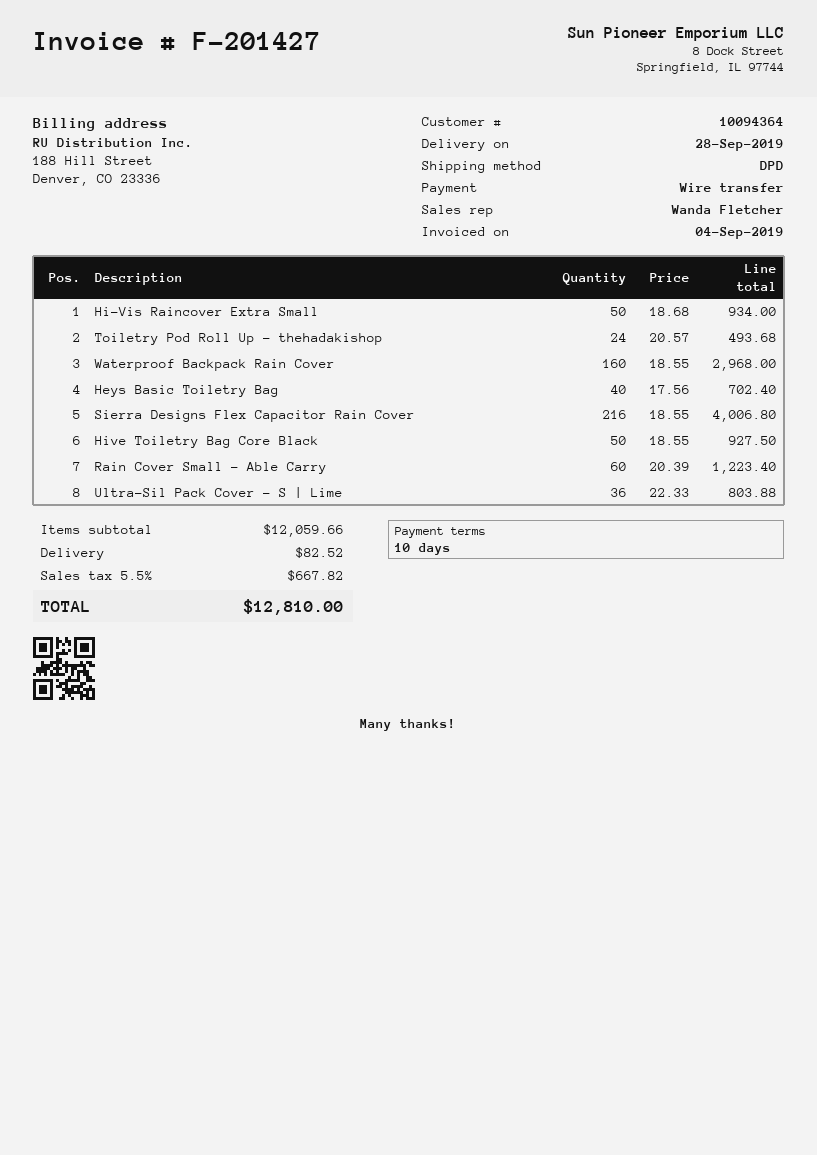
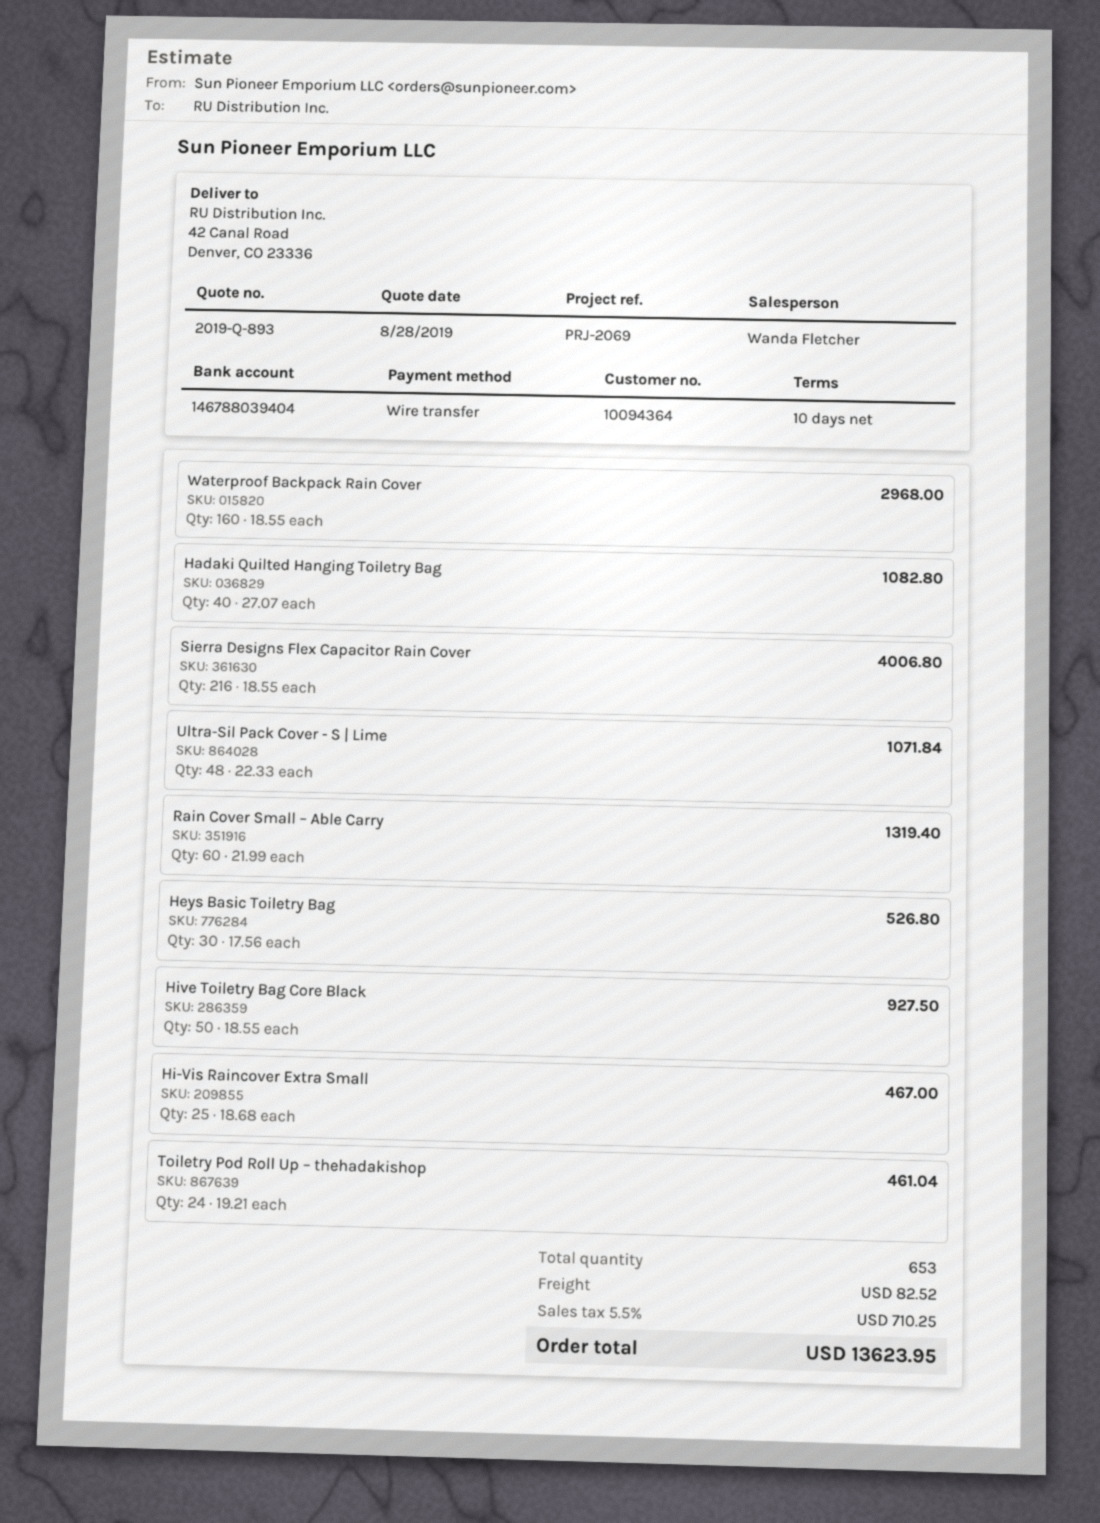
Hi-Vis Raincover Extra Small: 50 x 18.68 = 934.00 -> 25 x 18.68 = 467.00
Toiletry Pod Roll Up – thehadakishop: 24 x 20.57 = 493.68 -> 24 x 19.21 = 461.04
Heys Basic Toiletry Bag: 40 x 17.56 = 702.40 -> 30 x 17.56 = 526.80
Rain Cover Small – Able Carry: 60 x 20.39 = 1223.40 -> 60 x 21.99 = 1319.40
Ultra-Sil Pack Cover - S | Lime: 36 x 22.33 = 803.88 -> 48 x 22.33 = 1071.84
Hadaki Quilted Hanging Toiletry Bag: none -> 40 x 27.07 = 1082.80
tax: 5.5% = 667.82 -> 5.5% = 710.25
total: 12810.00 -> 13623.95

